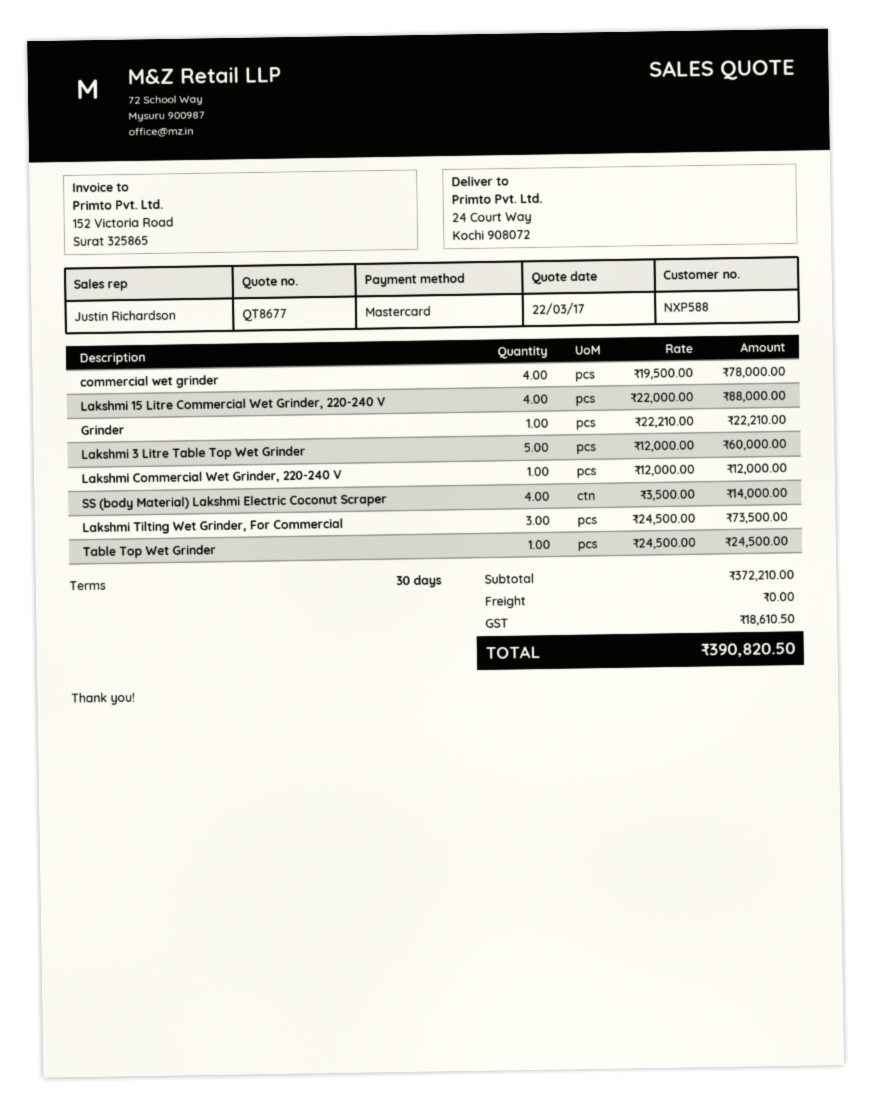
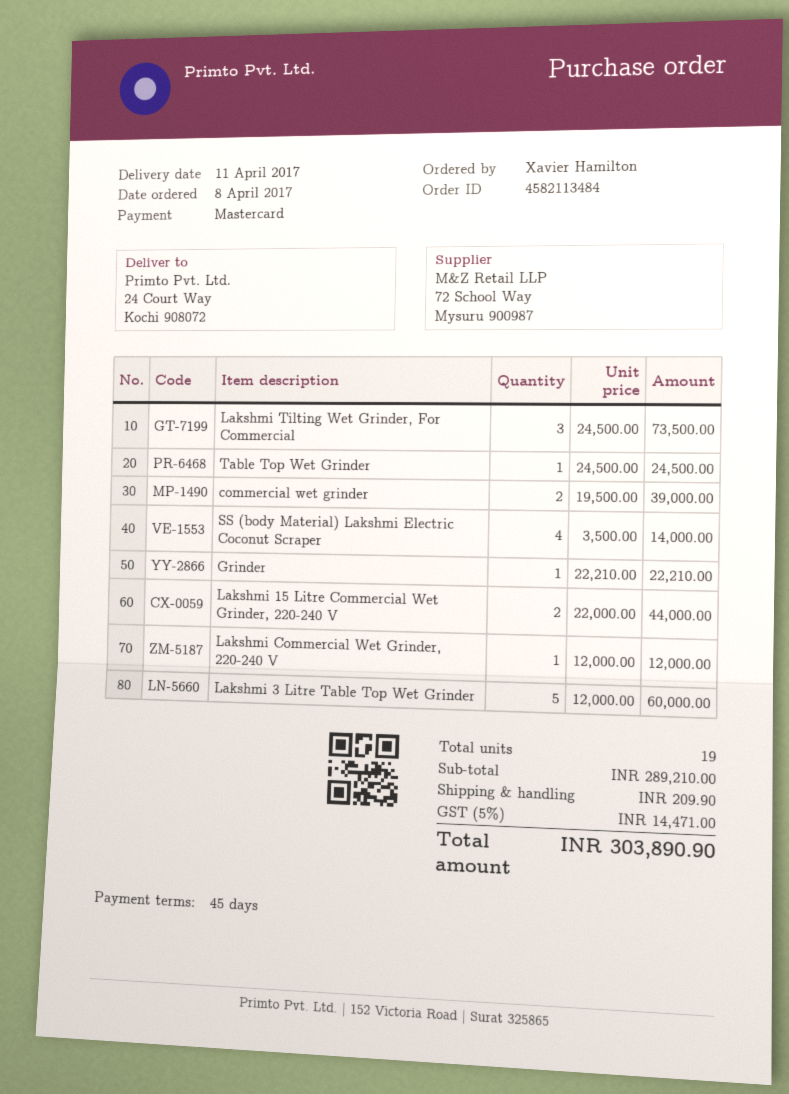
payment terms: 30 days -> 45 days
commercial wet grinder: 4 x 19500.00 = 78000.00 -> 2 x 19500.00 = 39000.00
Lakshmi 15 Litre Commercial Wet Grinder, 220-240 V: 4 x 22000.00 = 88000.00 -> 2 x 22000.00 = 44000.00
subtotal: 372210.00 -> 289210.00
shipping: 0.00 -> 209.90
tax: 18610.50 -> 14471.00
total: 390820.50 -> 303890.90

